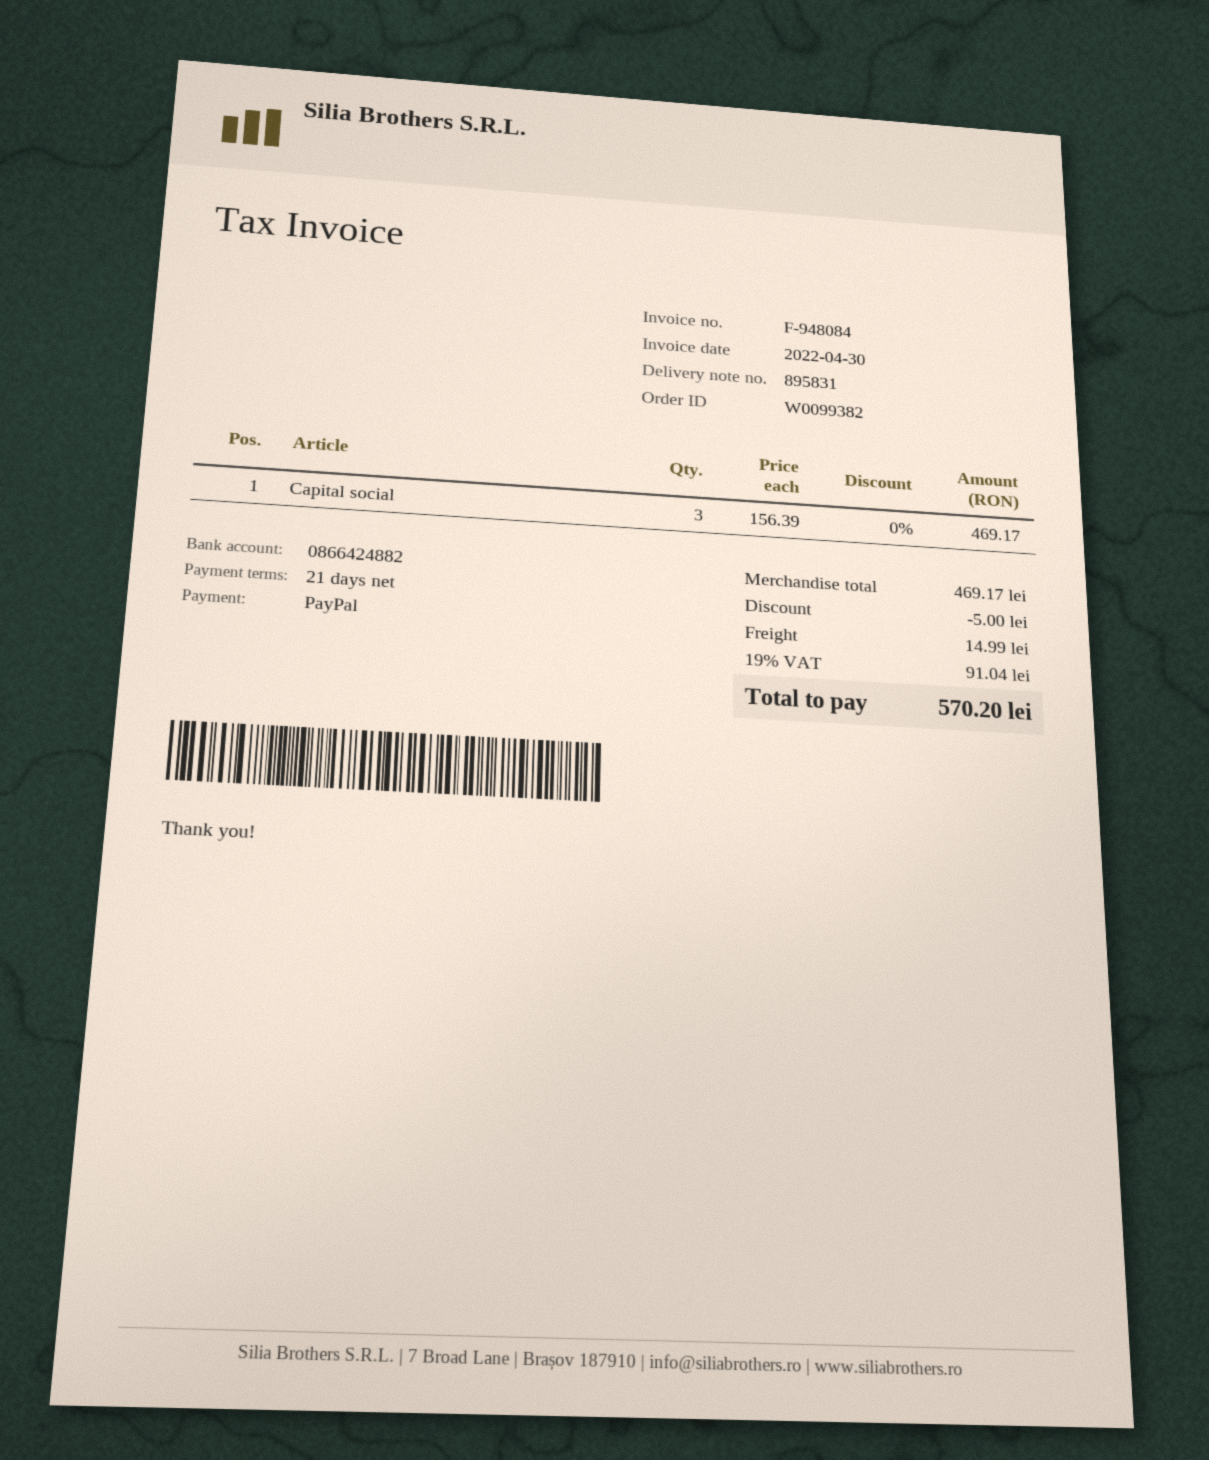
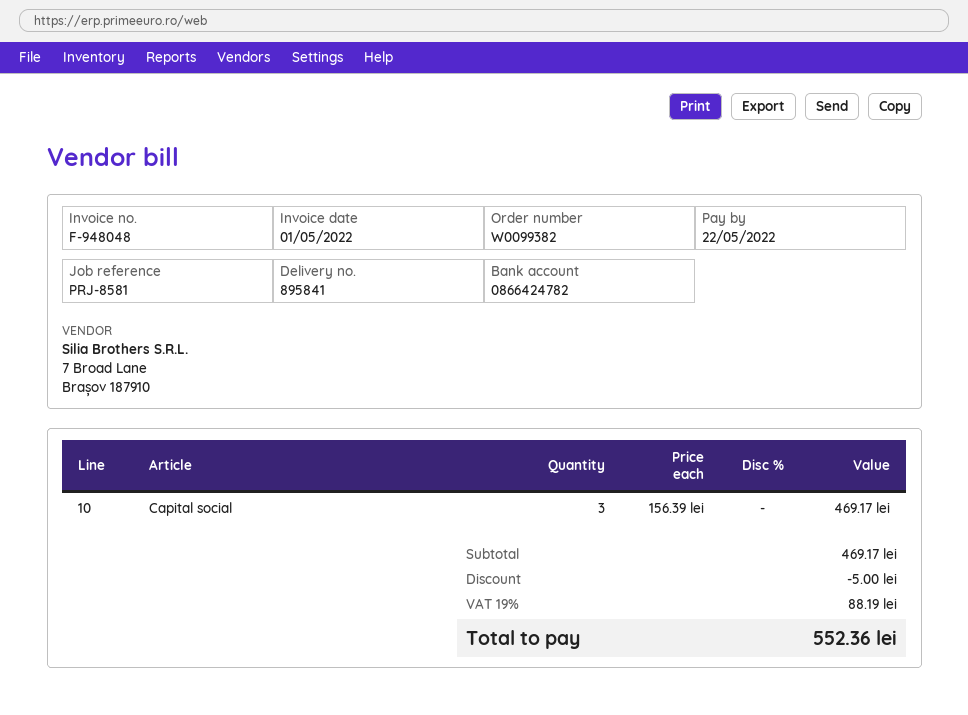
delivery note number: 895831 -> 895841
invoice number: F-948084 -> F-948048
invoice date: 2022-04-30 -> 2022-05-01
bank account: 0866424882 -> 0866424782
shipping: 14.99 -> none
tax: 19% = 91.04 -> 19% = 88.19
total: 570.20 -> 552.36

